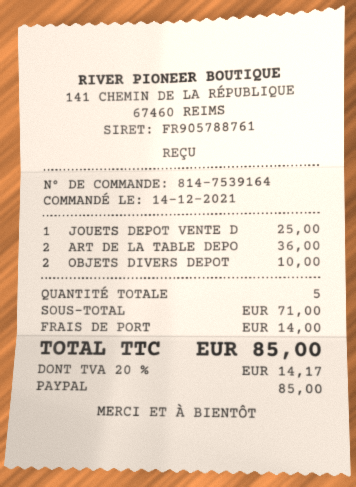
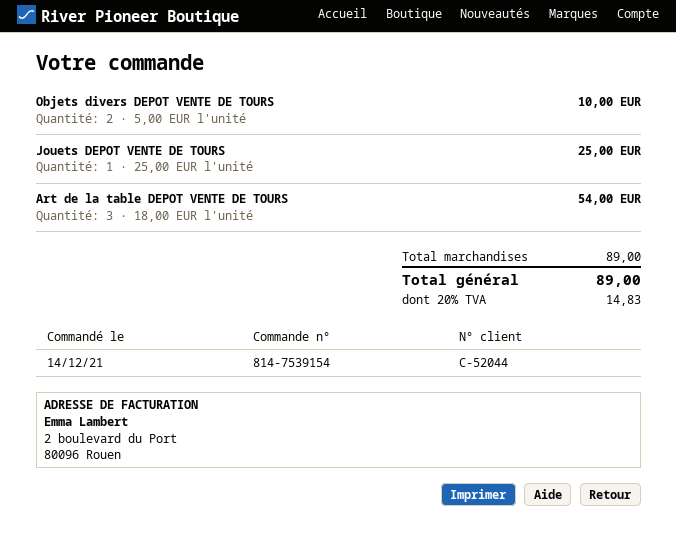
order number: 814-7539164 -> 814-7539154
ART DE LA TABLE DEPO: 2 for 36.00 -> 3 for 54.00
subtotal: 71.00 -> 89.00
shipping: 14.00 -> none
tax: 20% = 14.17 -> 20% = 14.83
total: 85.00 -> 89.00

